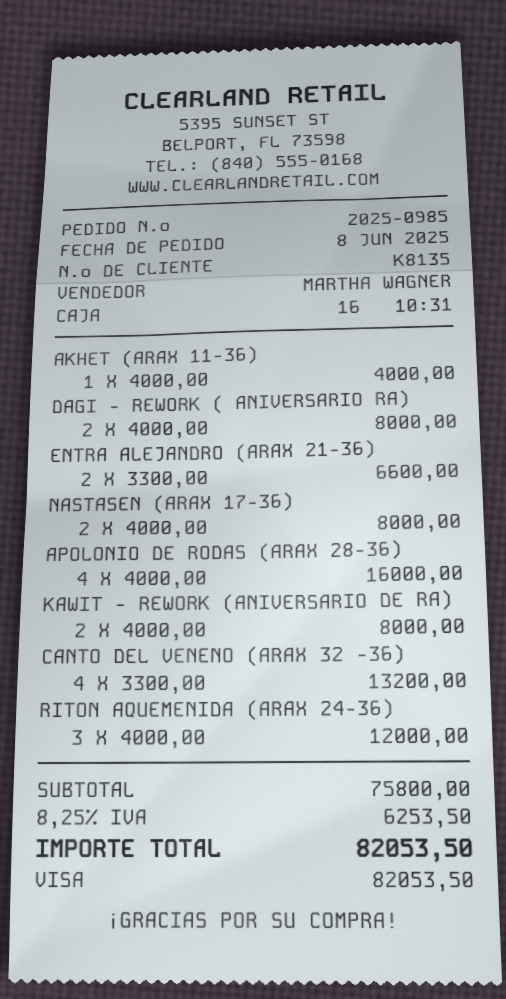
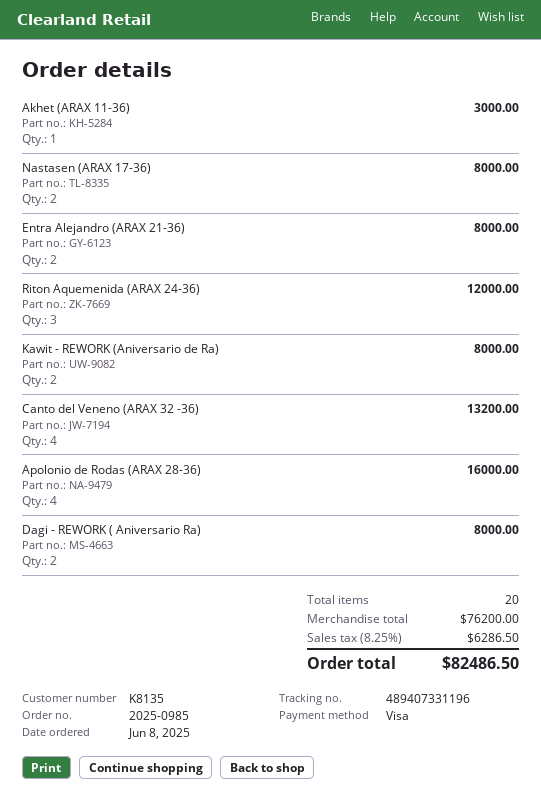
AKHET (ARAX 11-36): 1 for 4000.00 -> 1 for 3000.00
ENTRA ALEJANDRO (ARAX 21-36): 2 for 6600.00 -> 2 for 8000.00
subtotal: 75800.00 -> 76200.00
tax: 8.25% = 6253.50 -> 8.25% = 6286.50
total: 82053.50 -> 82486.50

